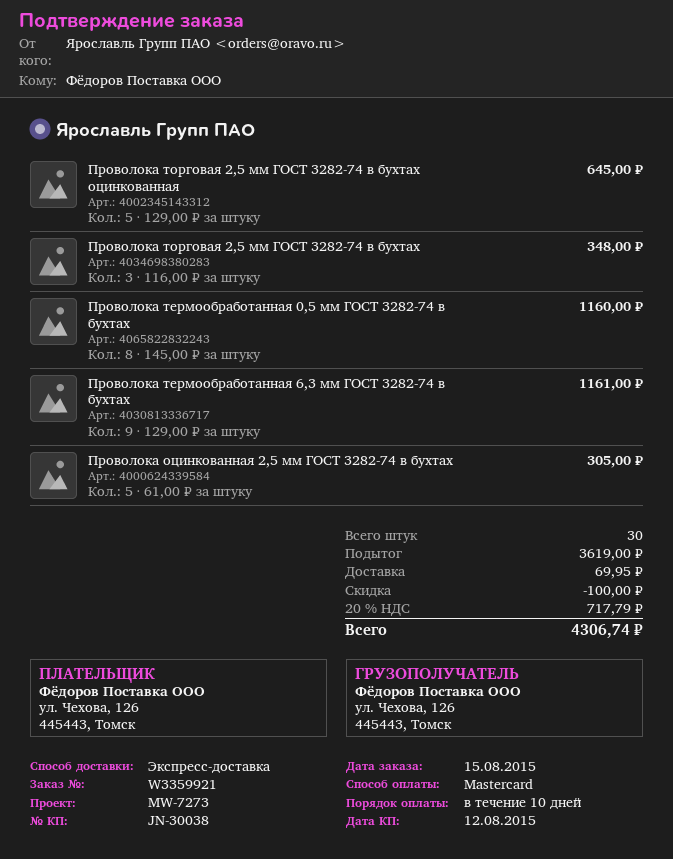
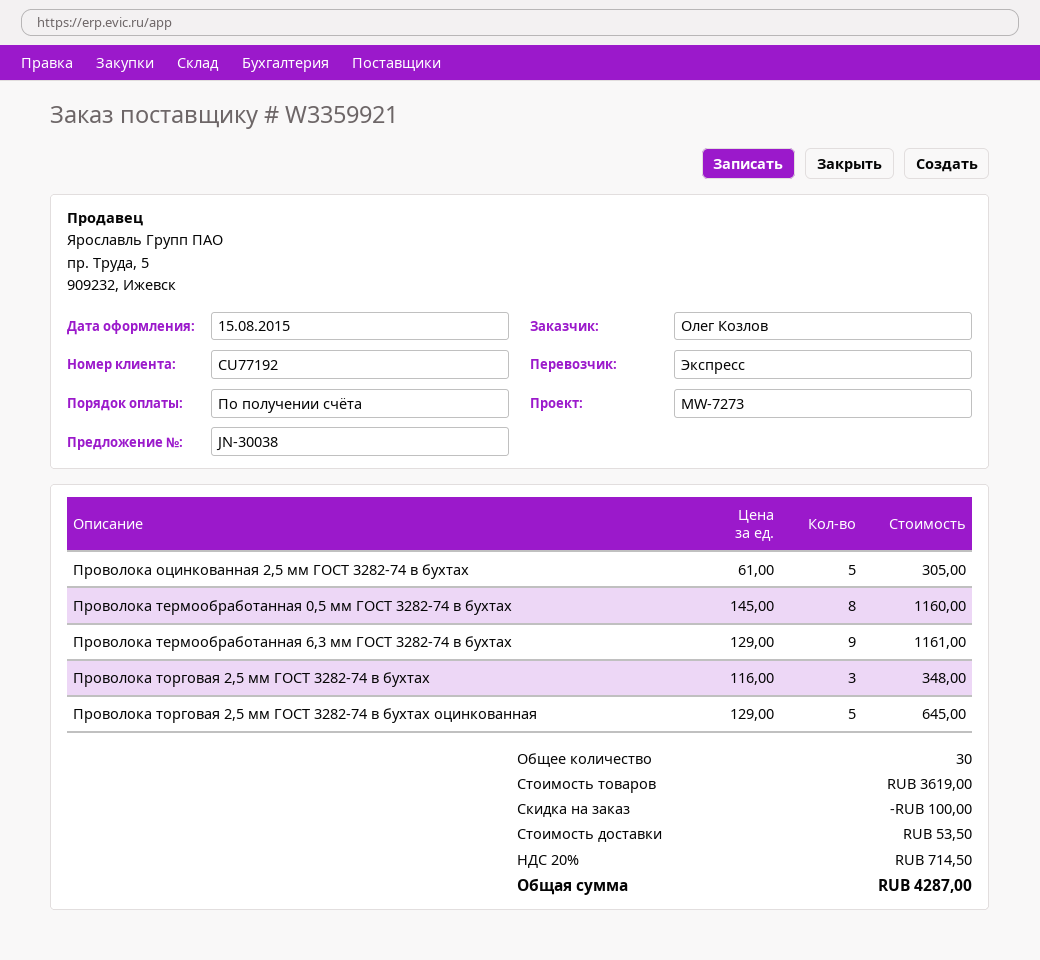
payment terms: 10 days -> on receipt
shipping: 69.95 -> 53.50
tax: 20% = 717.79 -> 20% = 714.50
total: 4306.74 -> 4287.00

